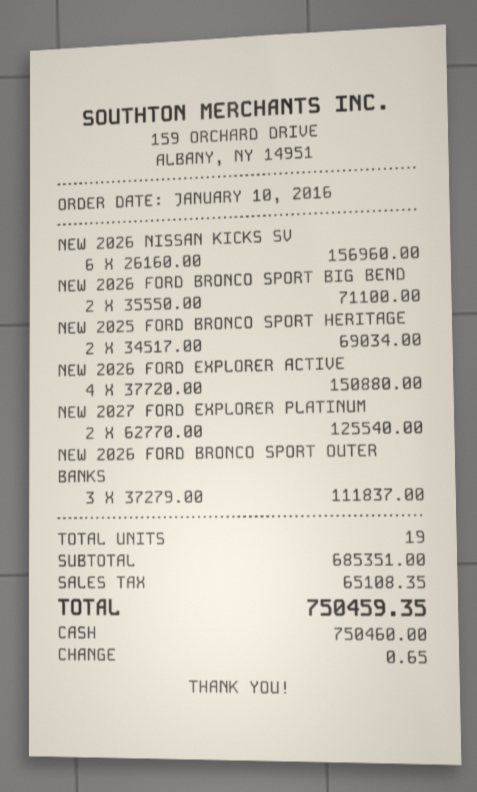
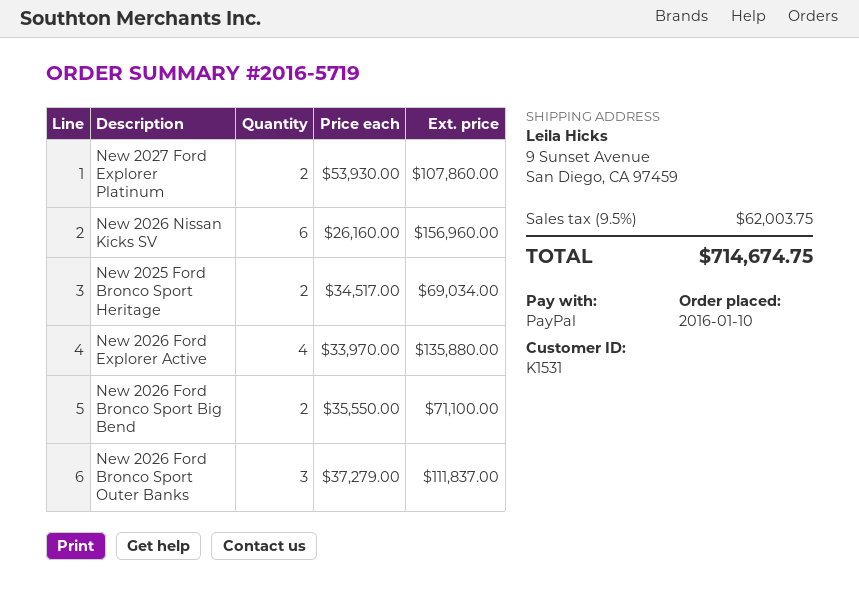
payment method: cash -> PayPal
NEW 2026 FORD EXPLORER ACTIVE: 4 x 37720.00 = 150880.00 -> 4 x 33970.00 = 135880.00
NEW 2027 FORD EXPLORER PLATINUM: 2 x 62770.00 = 125540.00 -> 2 x 53930.00 = 107860.00
tax: 65108.35 -> 62003.75
total: 750459.35 -> 714674.75

